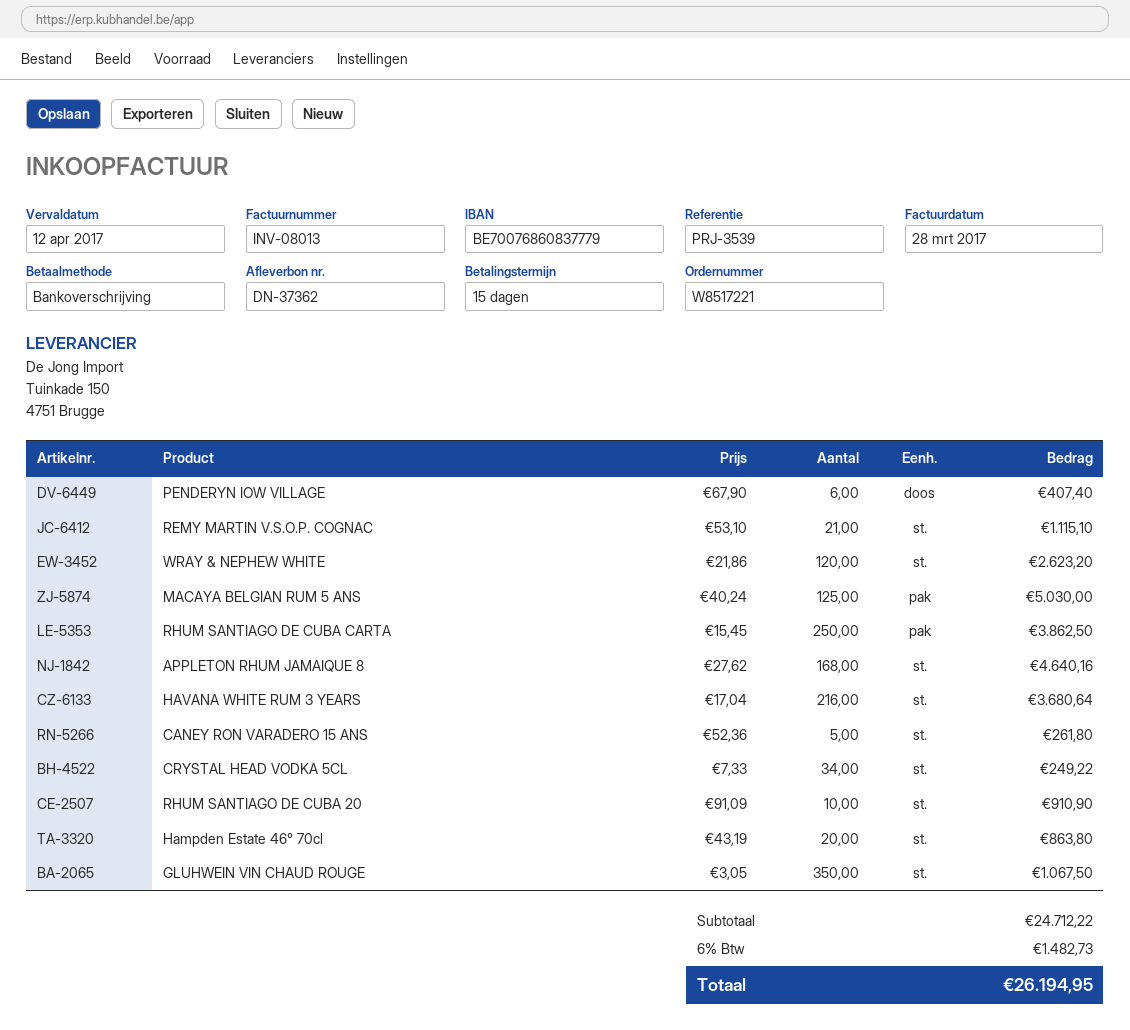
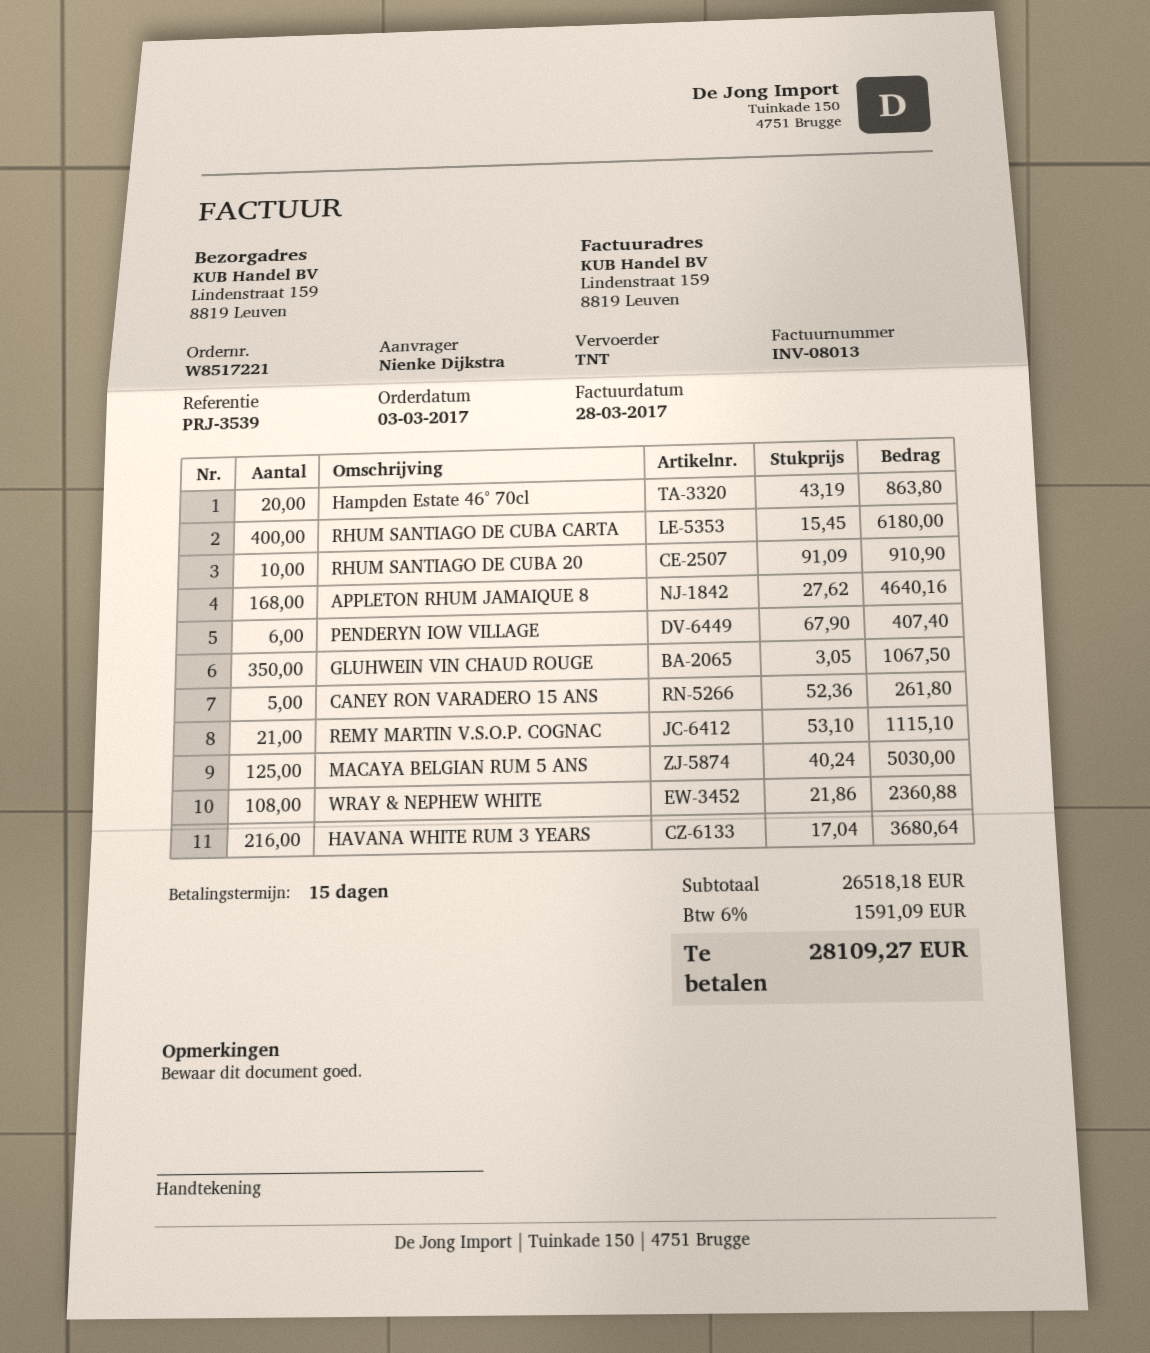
WRAY & NEPHEW WHITE: 120 x 21.86 = 2623.20 -> 108 x 21.86 = 2360.88
RHUM SANTIAGO DE CUBA CARTA: 250 x 15.45 = 3862.50 -> 400 x 15.45 = 6180.00
CRYSTAL HEAD VODKA 5CL: 34 x 7.33 = 249.22 -> none
subtotal: 24712.22 -> 26518.18
tax: 6% = 1482.73 -> 6% = 1591.09
total: 26194.95 -> 28109.27

